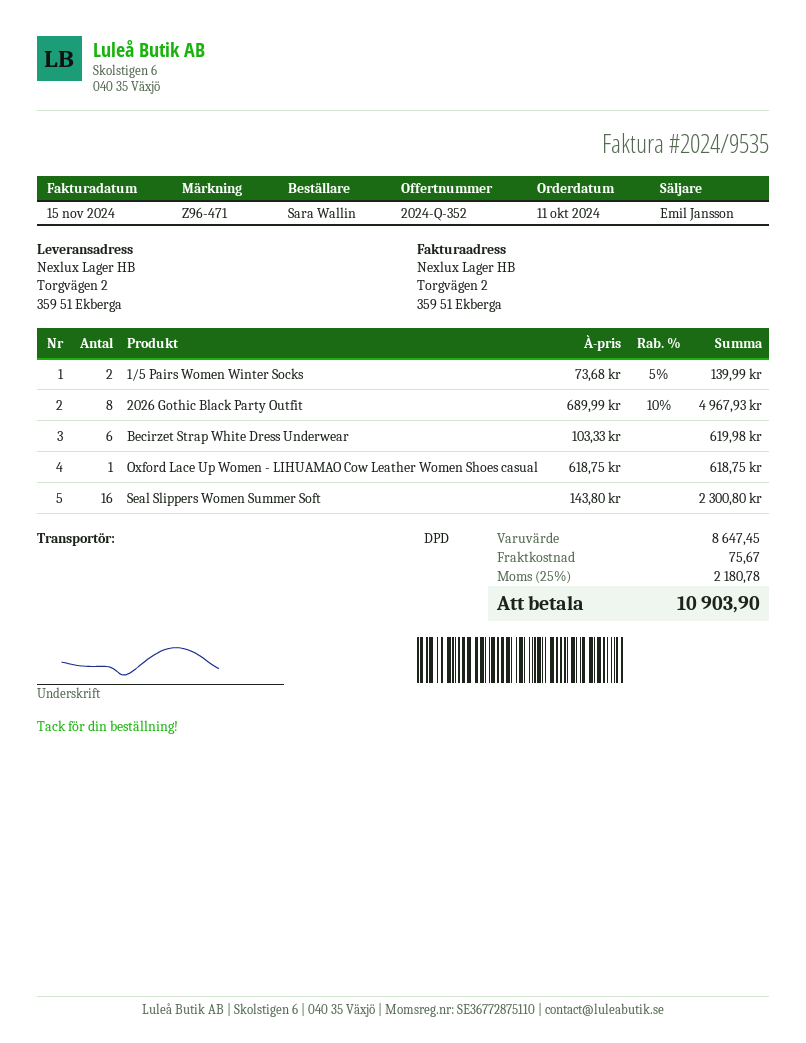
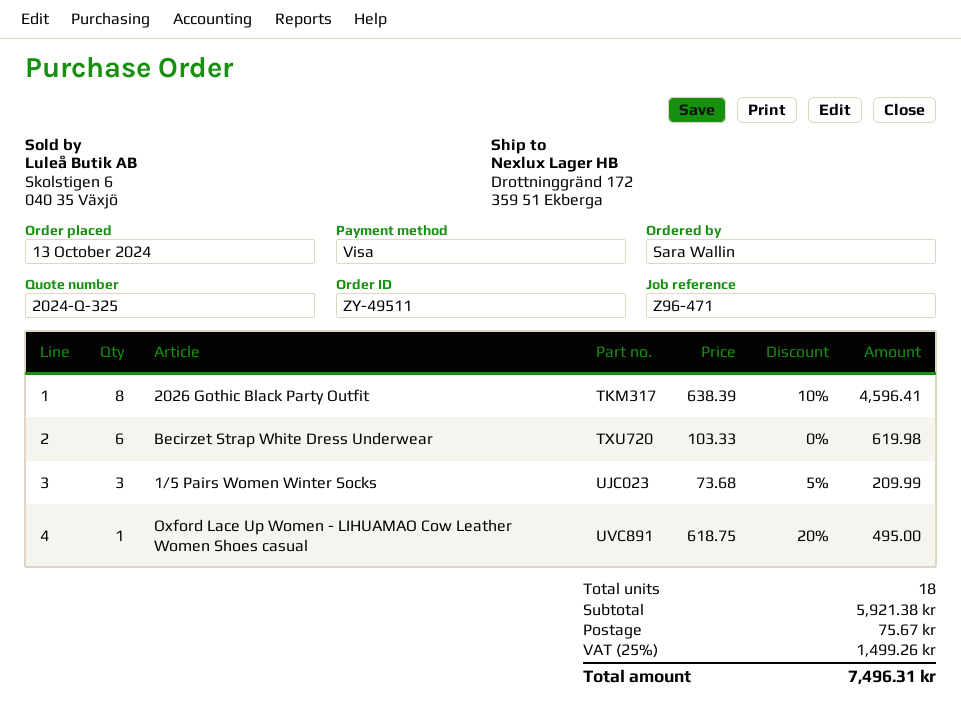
quote number: 2024-Q-352 -> 2024-Q-325
order date: 2024-10-11 -> 2024-10-13
ship to: Torgvägen 2, 359 51 Ekberga -> Drottninggränd 172, 359 51 Ekberga
1/5 Pairs Women Winter Socks: 2 x 73.68 - 5% = 139.99 -> 3 x 73.68 - 5% = 209.99
2026 Gothic Black Party Outfit: 8 x 689.99 - 10% = 4967.93 -> 8 x 638.39 - 10% = 4596.41
Oxford Lace Up Women - LIHUAMAO Cow Leather Women Shoes casual: 1 x 618.75 = 618.75 -> 1 x 618.75 - 20% = 495.00
Seal Slippers Women Summer Soft: 16 x 143.80 = 2300.80 -> none
subtotal: 8647.45 -> 5921.38
tax: 25% = 2180.78 -> 25% = 1499.26
total: 10903.90 -> 7496.31

